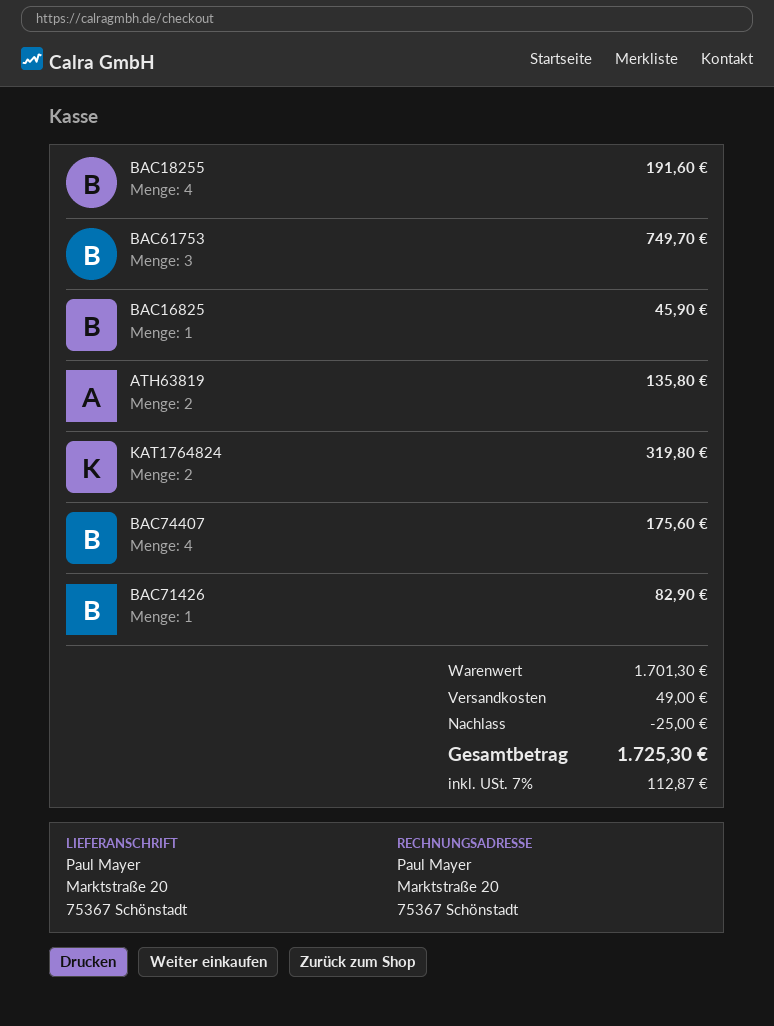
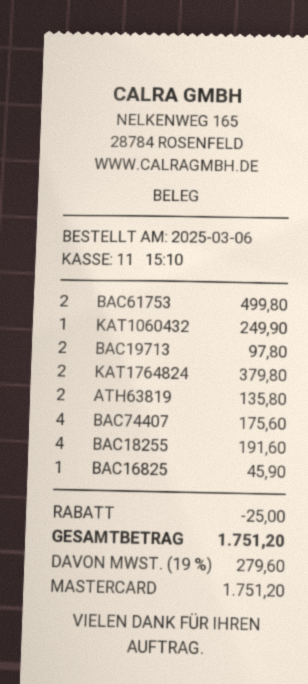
BAC61753: 3 for 749.70 -> 2 for 499.80
KAT1764824: 2 for 319.80 -> 2 for 379.80
BAC71426: 1 for 82.90 -> none
KAT1060432: none -> 1 for 249.90
BAC19713: none -> 2 for 97.80
shipping: 49.00 -> none
tax: 7% = 112.87 -> 19% = 279.60
total: 1725.30 -> 1751.20

